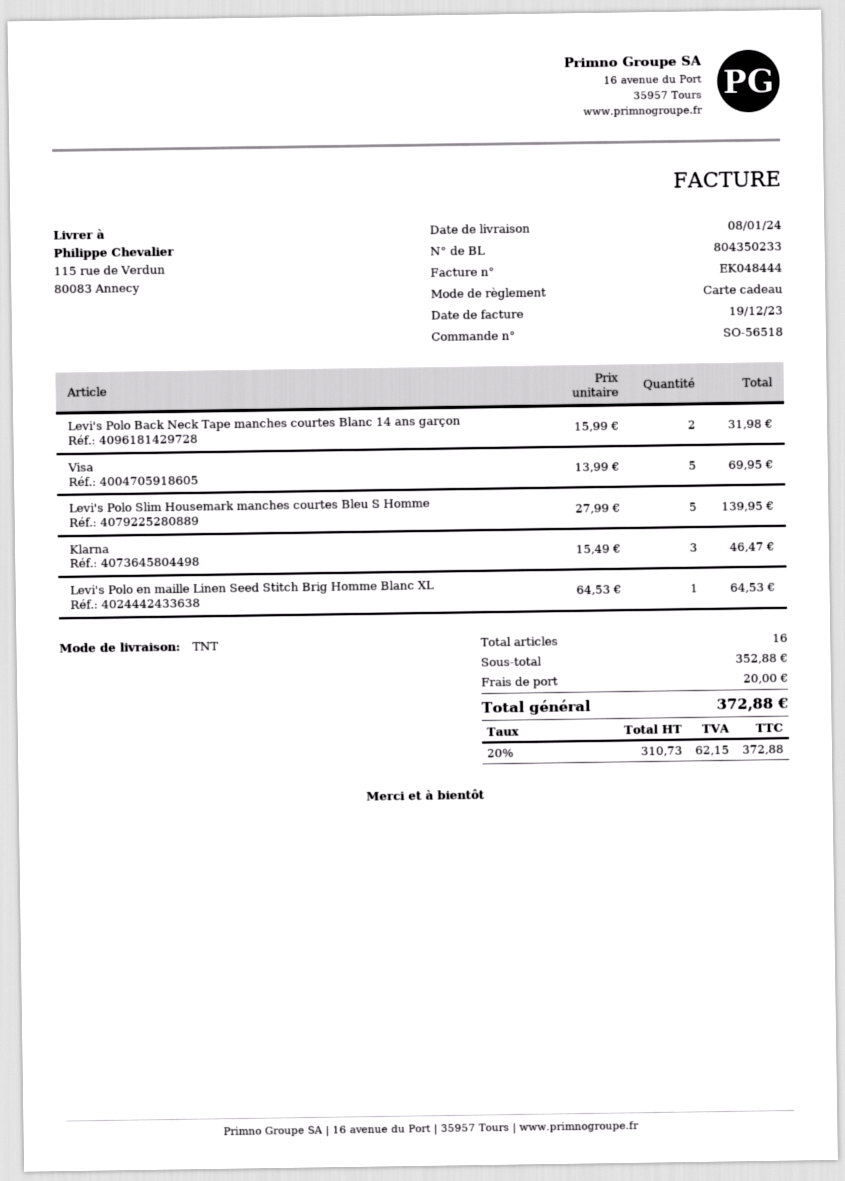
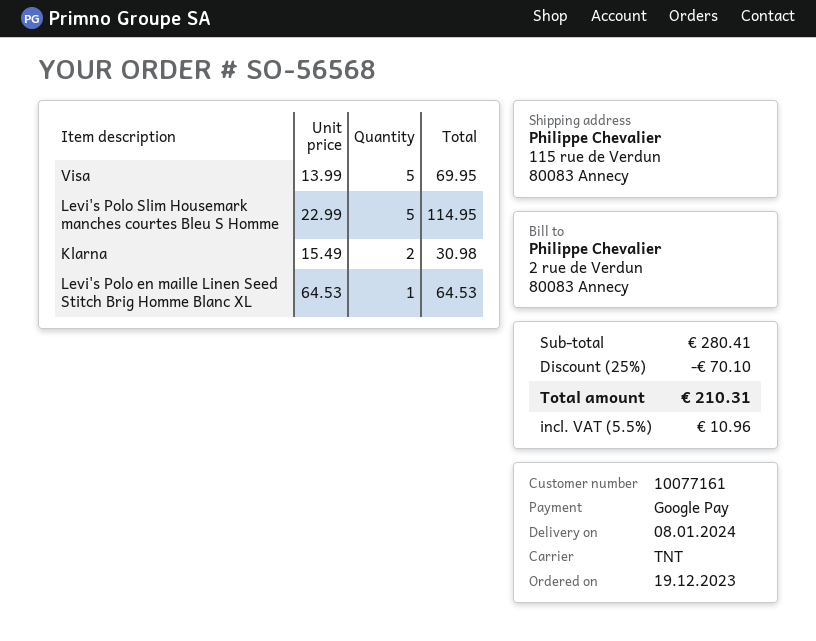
order number: SO-56518 -> SO-56568
payment method: gift card -> Google Pay
Levi's Polo Back Neck Tape manches courtes Blanc 14 ans garçon: 2 x 15.99 = 31.98 -> none
Levi's Polo Slim Housemark manches courtes Bleu S Homme: 5 x 27.99 = 139.95 -> 5 x 22.99 = 114.95
Klarna: 3 x 15.49 = 46.47 -> 2 x 15.49 = 30.98
subtotal: 352.88 -> 280.41
discount: none -> 25% = 70.10
shipping: 20.00 -> none
tax: 20% = 62.15 -> 5.5% = 10.96
total: 372.88 -> 210.31

